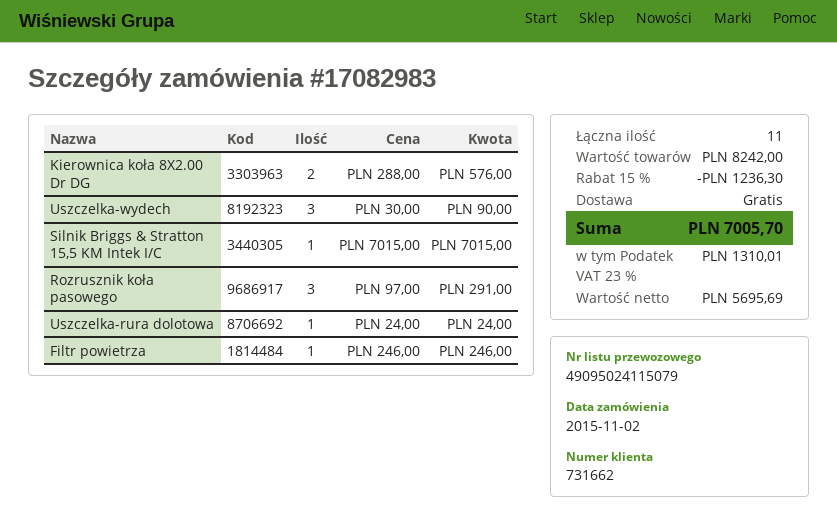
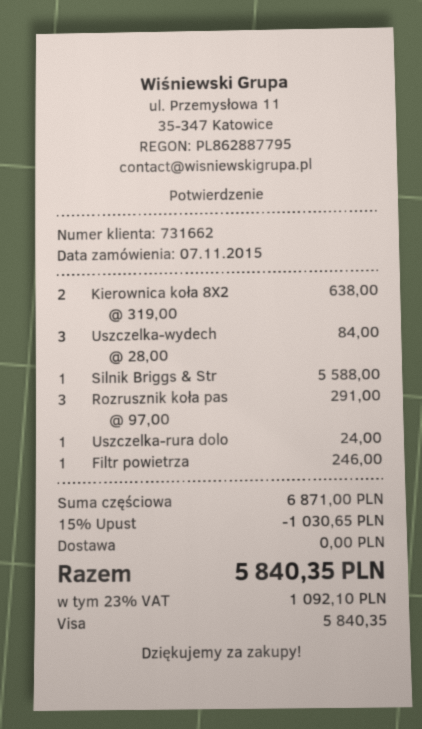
order date: 2015-11-02 -> 2015-11-07
Kierownica koła 8X2.00 Dr DG: 2 x 288.00 = 576.00 -> 2 x 319.00 = 638.00
Uszczelka-wydech: 3 x 30.00 = 90.00 -> 3 x 28.00 = 84.00
Silnik Briggs & Stratton 15,5 KM Intek I/C: 1 x 7015.00 = 7015.00 -> 1 x 5588.00 = 5588.00
subtotal: 8242.00 -> 6871.00
discount: 15% = 1236.30 -> 15% = 1030.65
tax: 23% = 1310.01 -> 23% = 1092.10
total: 7005.70 -> 5840.35

